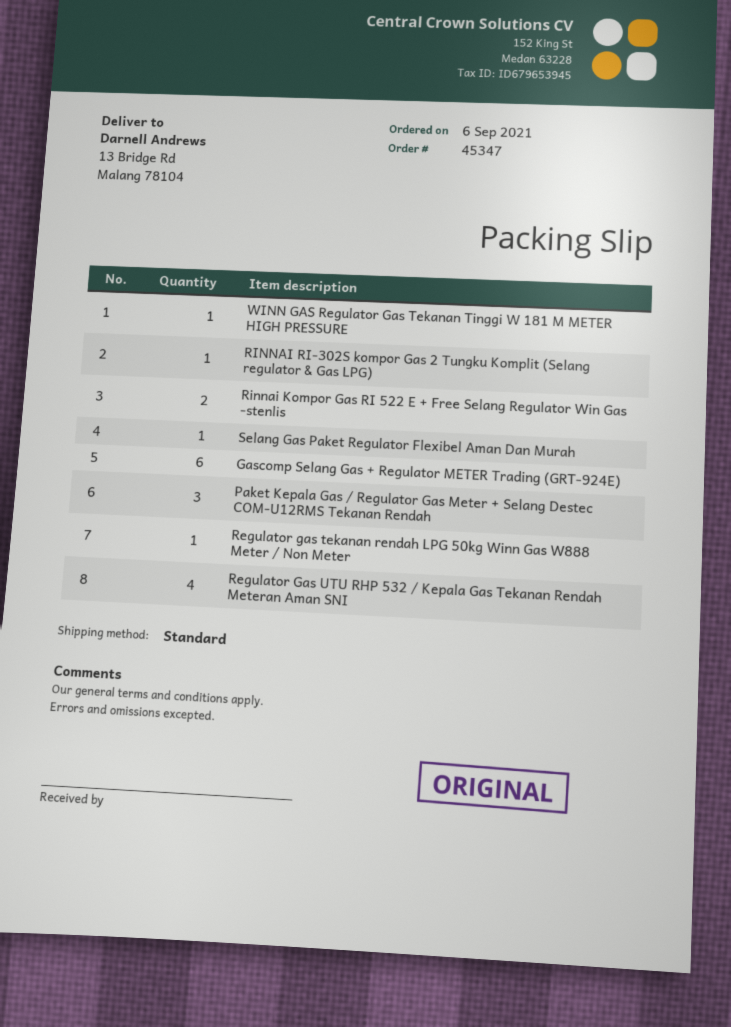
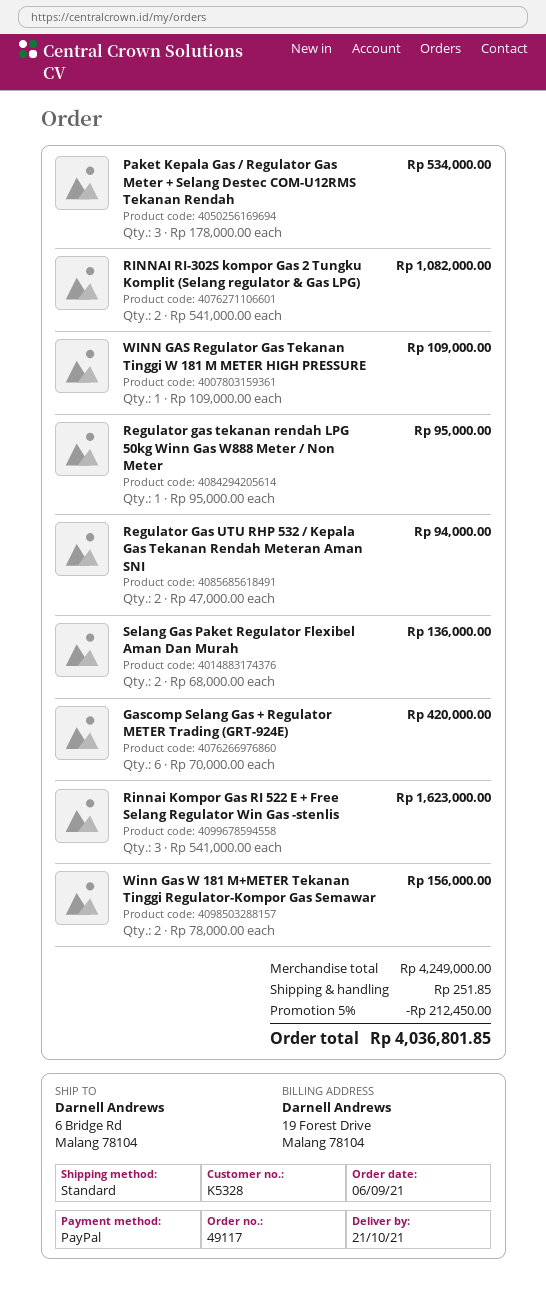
order number: 45347 -> 49117
ship to: 13 Bridge Rd, Malang 78104 -> 6 Bridge Rd, Malang 78104
RINNAI RI-302S kompor Gas 2 Tungku Komplit (Selang regulator & Gas LPG): 1 -> 2
Rinnai Kompor Gas RI 522 E + Free Selang Regulator Win Gas -stenlis: 2 -> 3
Selang Gas Paket Regulator Flexibel Aman Dan Murah: 1 -> 2
Regulator Gas UTU RHP 532 / Kepala Gas Tekanan Rendah Meteran Aman SNI: 4 -> 2
Winn Gas W 181 M+METER Tekanan Tinggi Regulator-Kompor Gas Semawar: none -> 2

